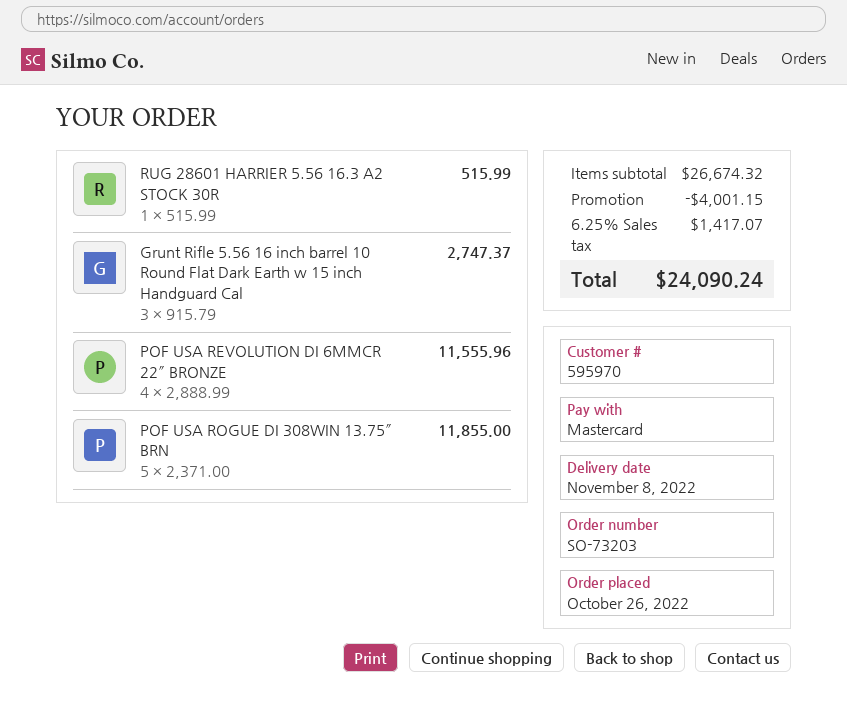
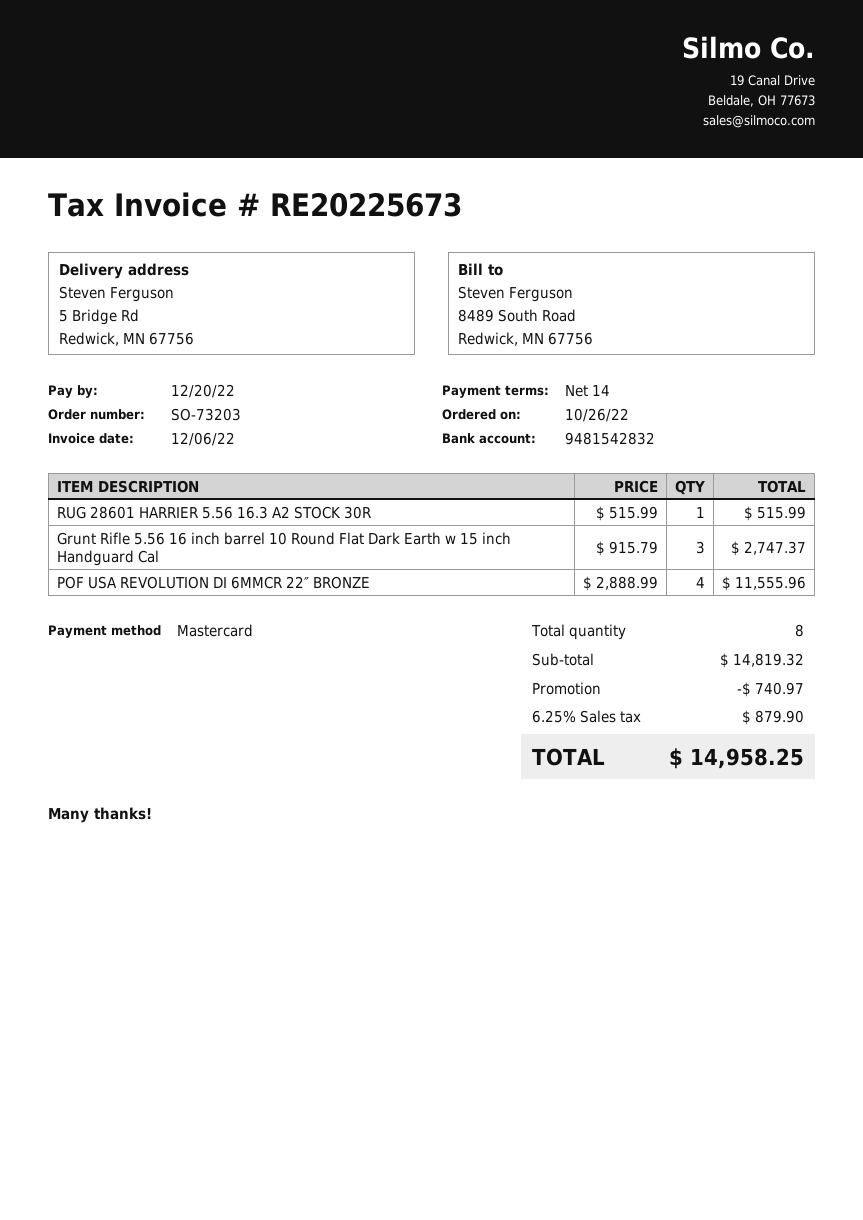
POF USA ROGUE DI 308WIN 13.75″ BRN: 5 x 2371.00 = 11855.00 -> none
subtotal: 26674.32 -> 14819.32
discount: 4001.15 -> 740.97
tax: 6.25% = 1417.07 -> 6.25% = 879.90
total: 24090.24 -> 14958.25

